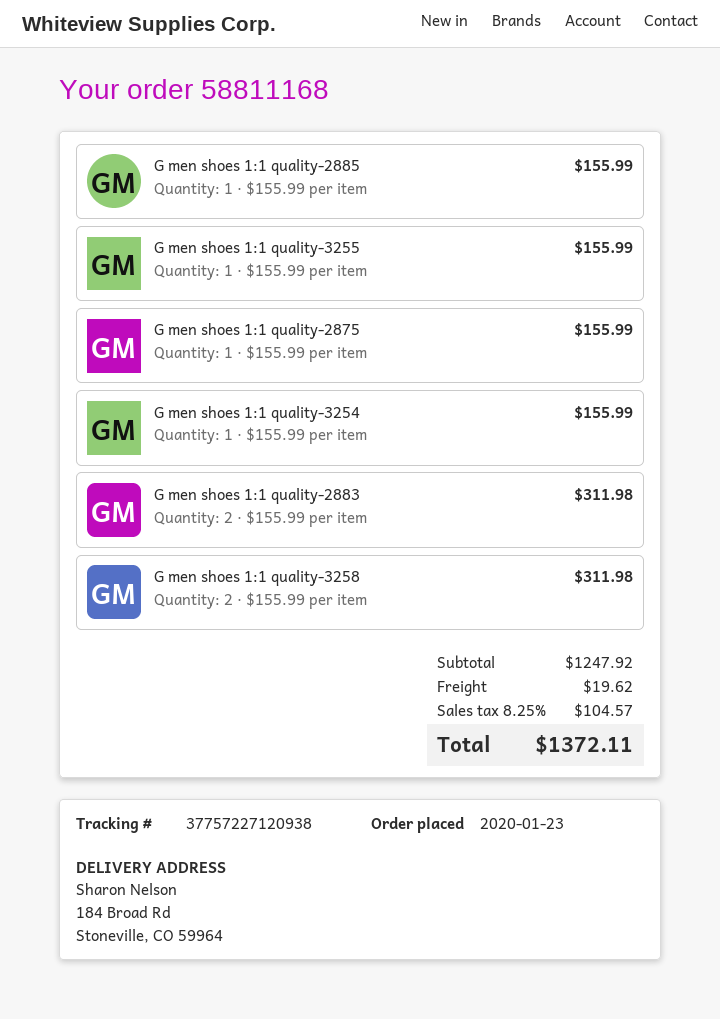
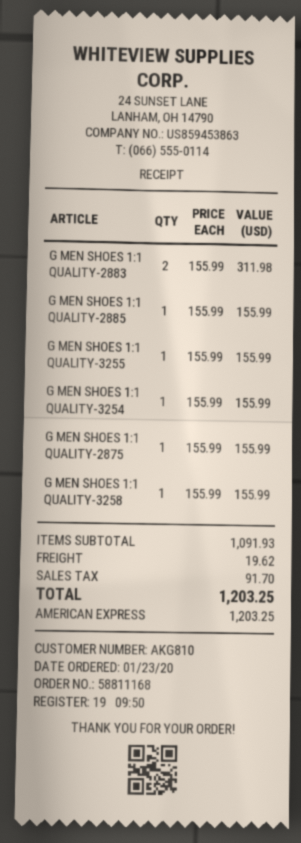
G men shoes 1:1 quality-3258: 2 x 155.99 = 311.98 -> 1 x 155.99 = 155.99
subtotal: 1247.92 -> 1091.93
tax: 104.57 -> 91.70
total: 1372.11 -> 1203.25

